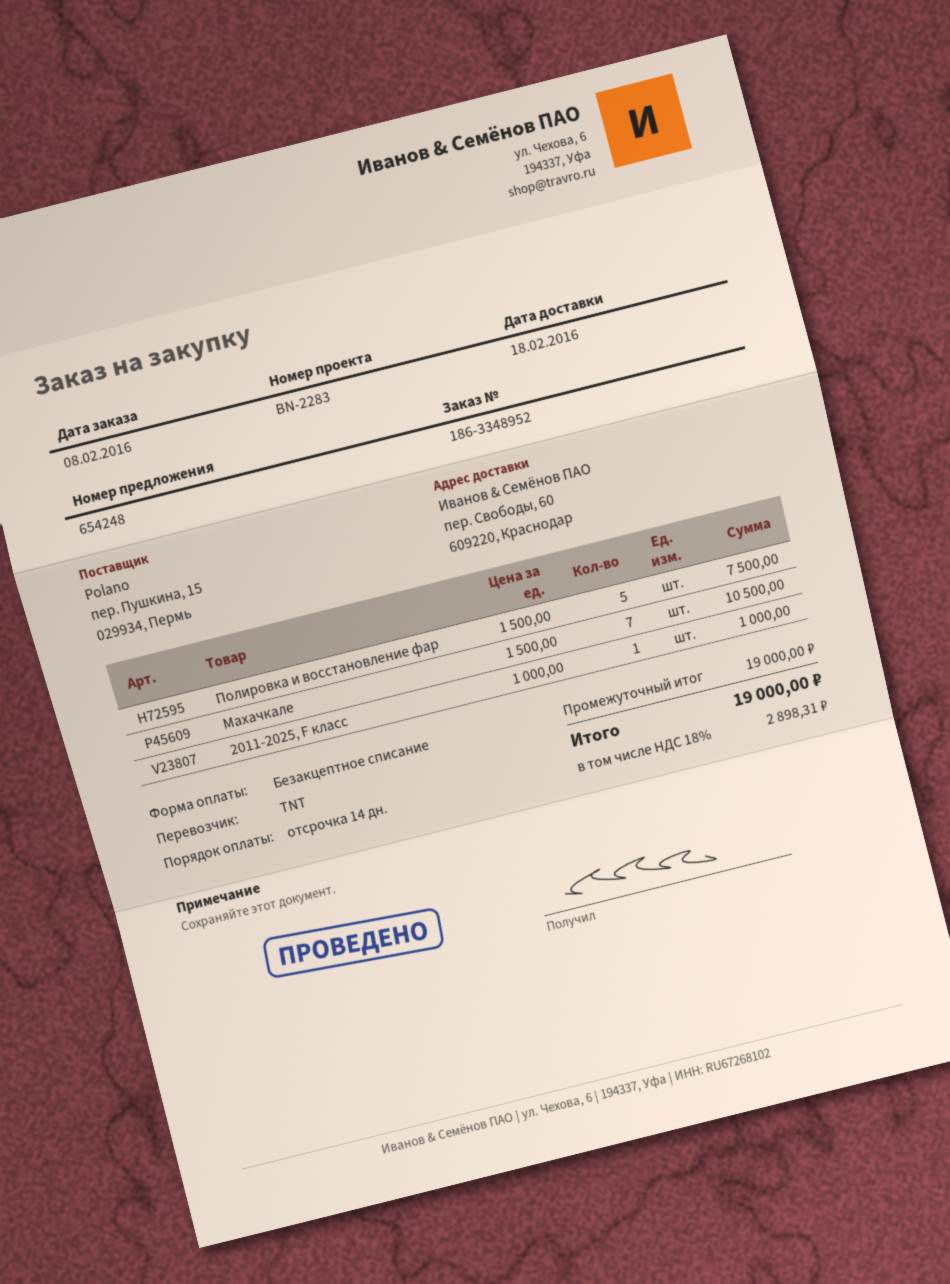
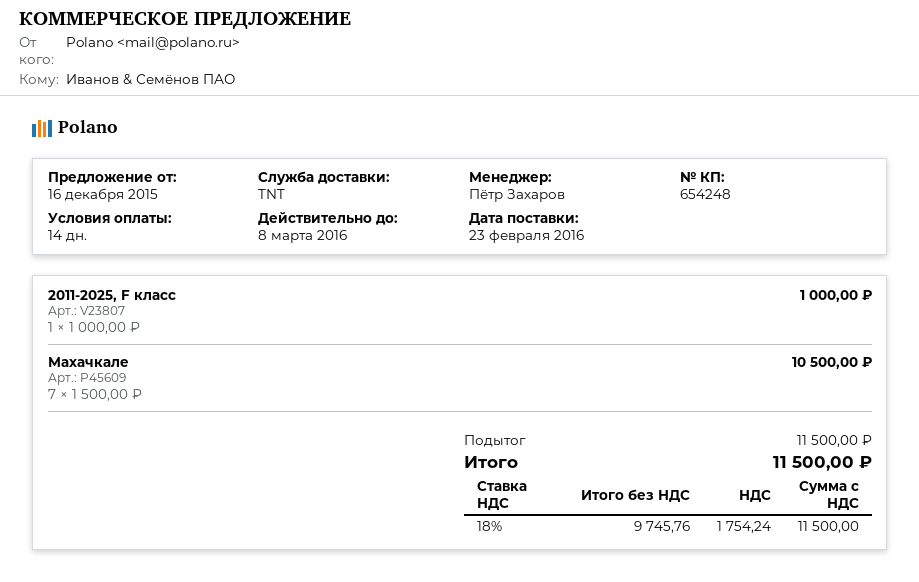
delivery date: 2016-02-18 -> 2016-02-23
Полировка и восстановление фар: 5 x 1500.00 = 7500.00 -> none
subtotal: 19000.00 -> 11500.00
tax: 18% = 2898.31 -> 18% = 1754.24
total: 19000.00 -> 11500.00

